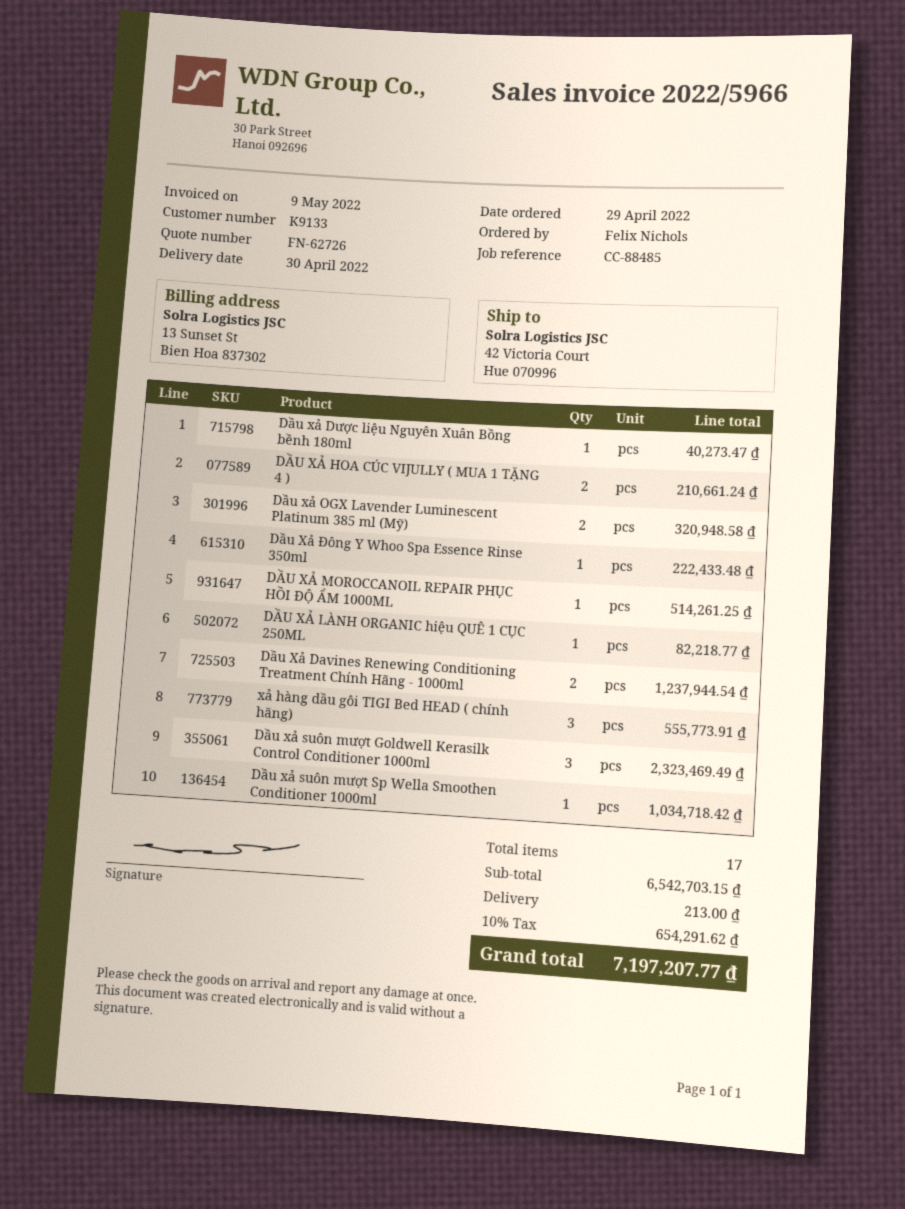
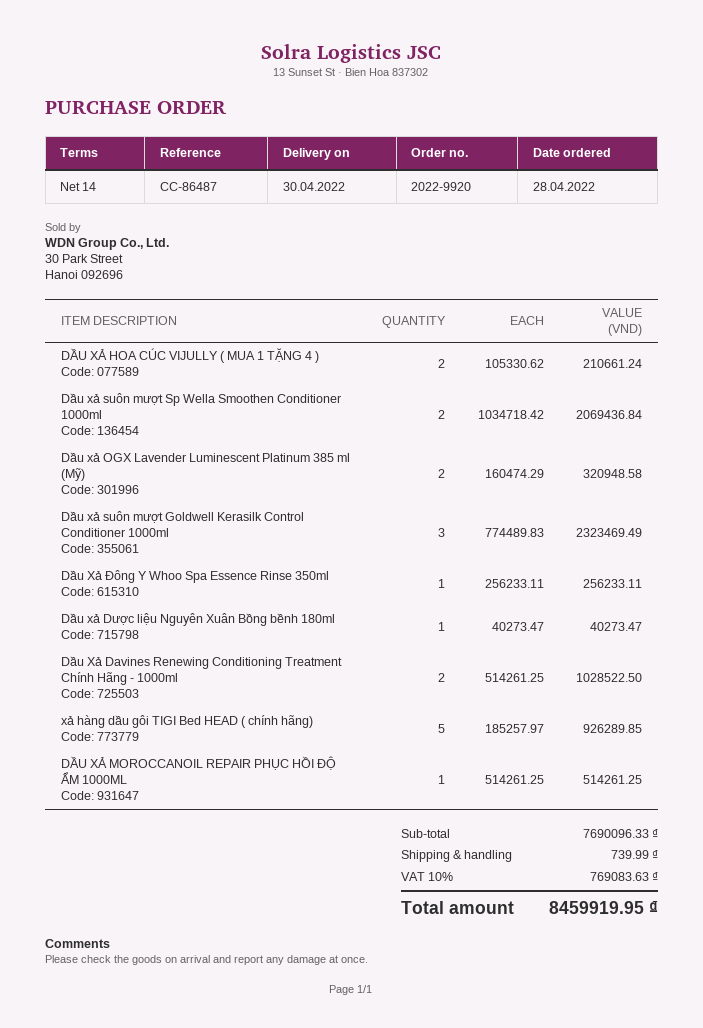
order date: 2022-04-29 -> 2022-04-28
reference: CC-88485 -> CC-86487
Dầu Xả Đông Y Whoo Spa Essence Rinse 350ml: 1 for 222433.48 -> 1 for 256233.11
DẦU XẢ LÀNH ORGANIC hiệu QUÊ 1 CỤC 250ML: 1 for 82218.77 -> none
Dầu Xả Davines Renewing Conditioning Treatment Chính Hãng - 1000ml: 2 for 1237944.54 -> 2 for 1028522.50
xả hàng dầu gôi TIGI Bed HEAD ( chính hãng): 3 for 555773.91 -> 5 for 926289.85
Dầu xả suôn mượt Sp Wella Smoothen Conditioner 1000ml: 1 for 1034718.42 -> 2 for 2069436.84
subtotal: 6542703.15 -> 7690096.33
shipping: 213.00 -> 739.99
tax: 10% = 654291.62 -> 10% = 769083.63
total: 7197207.77 -> 8459919.95

